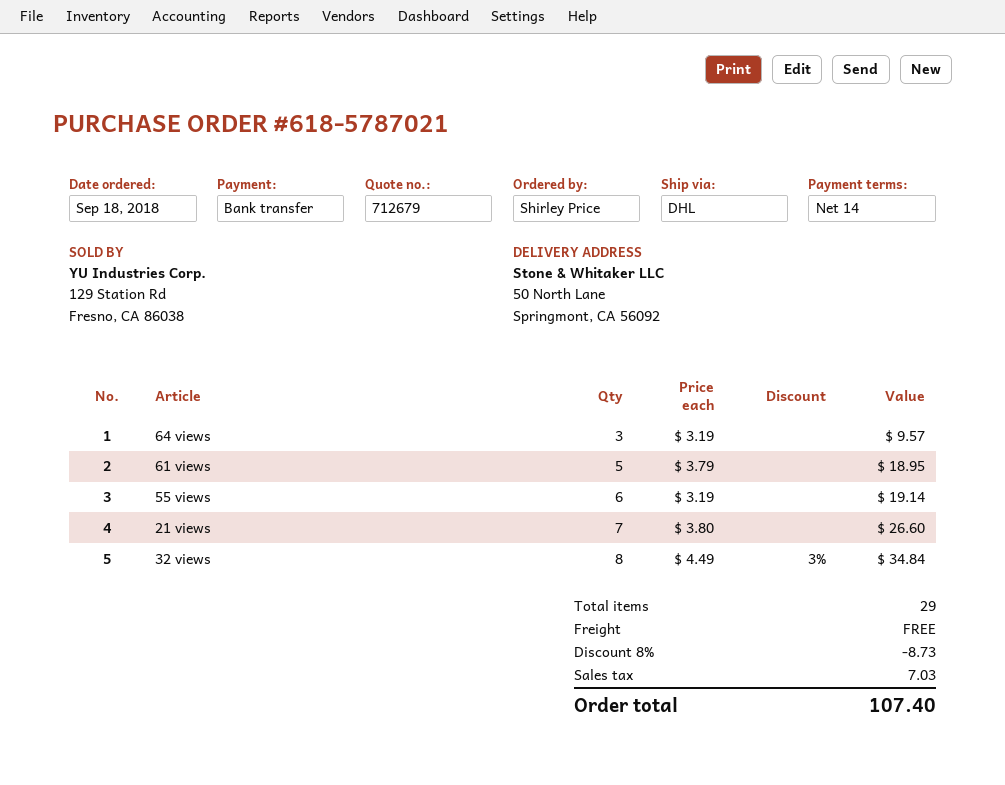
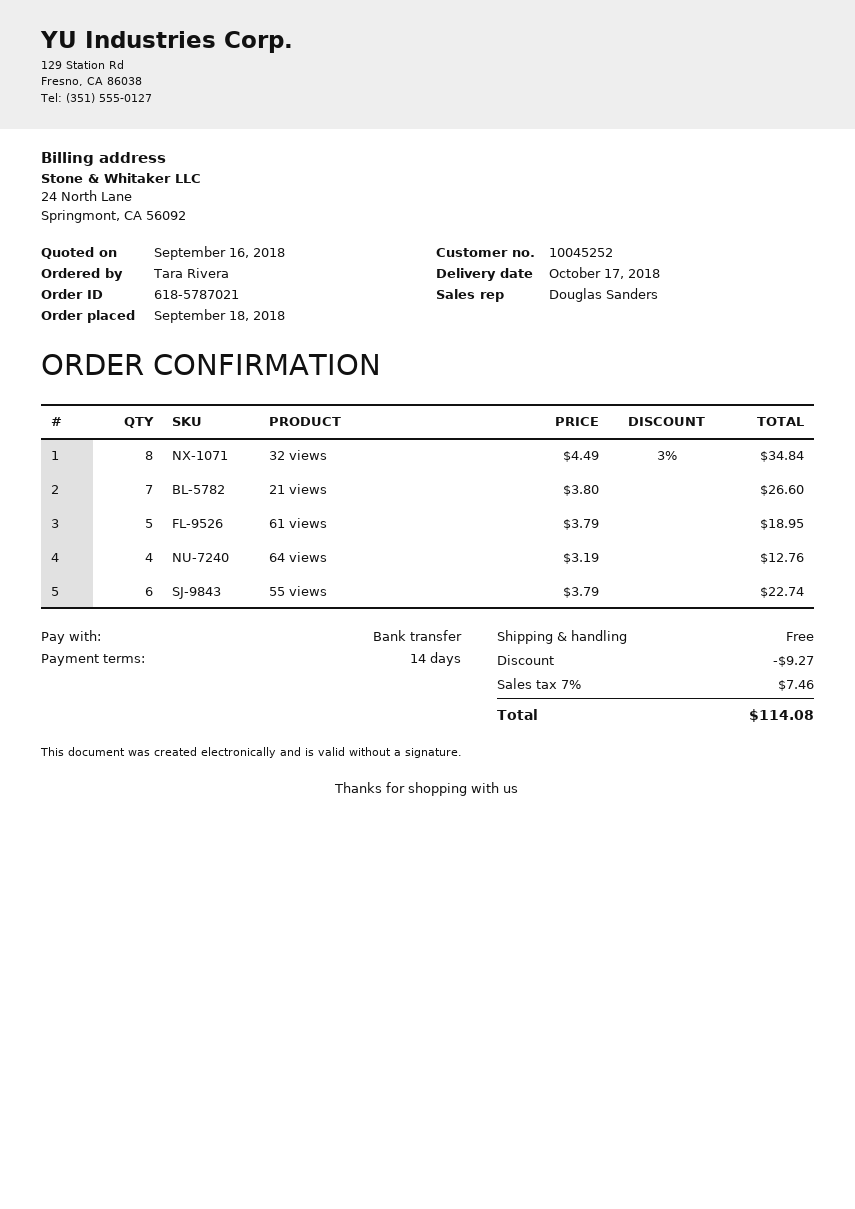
ordered by: Shirley Price -> Tara Rivera
64 views: 3 x 3.19 = 9.57 -> 4 x 3.19 = 12.76
55 views: 6 x 3.19 = 19.14 -> 6 x 3.79 = 22.74
discount: 8.73 -> 9.27
tax: 7.03 -> 7.46
total: 107.40 -> 114.08

